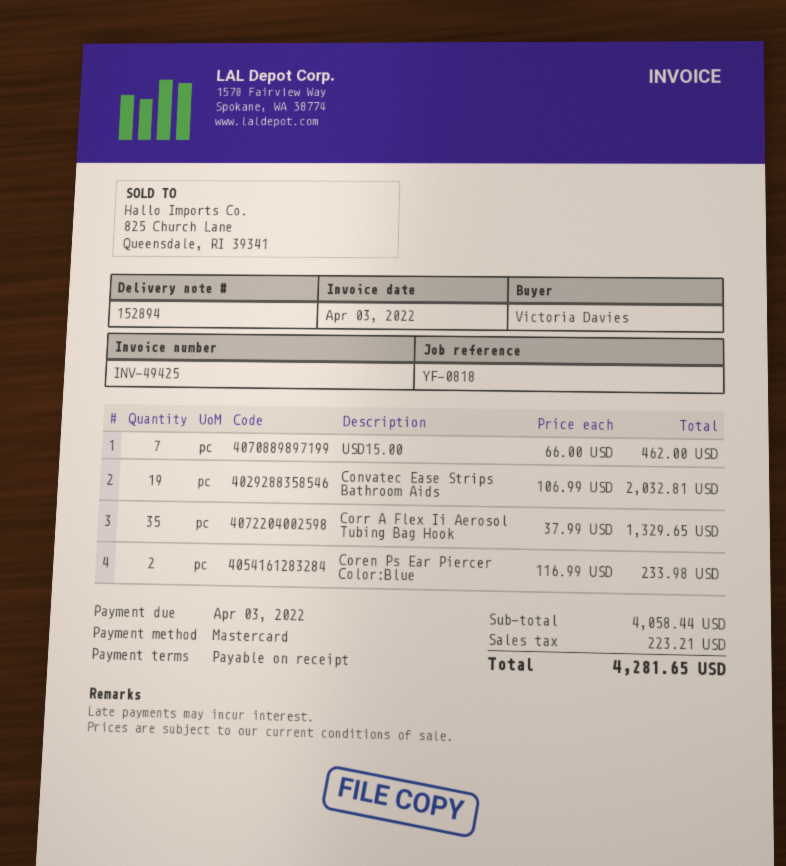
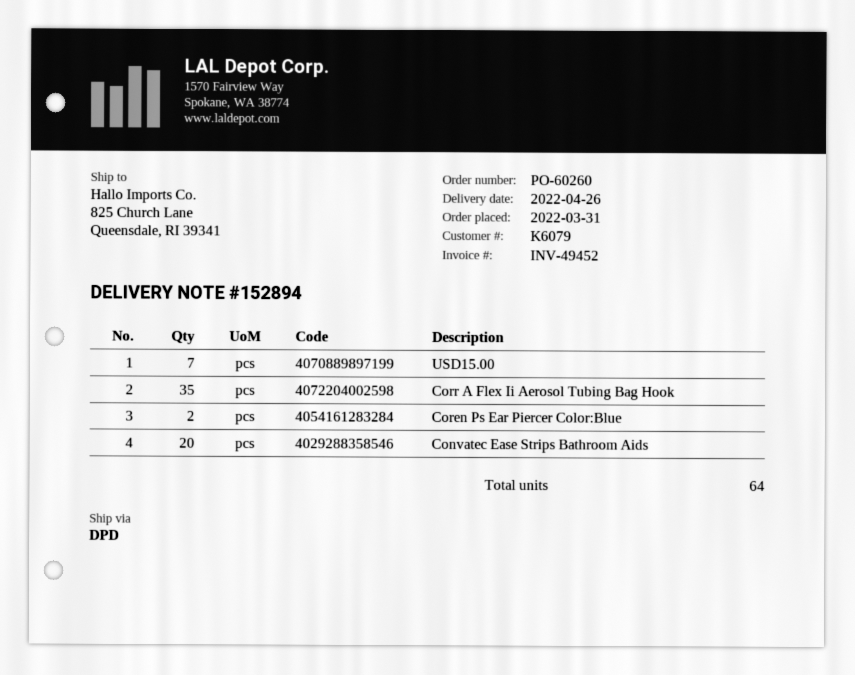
invoice number: INV-49425 -> INV-49452
Convatec Ease Strips Bathroom Aids: 19 -> 20

